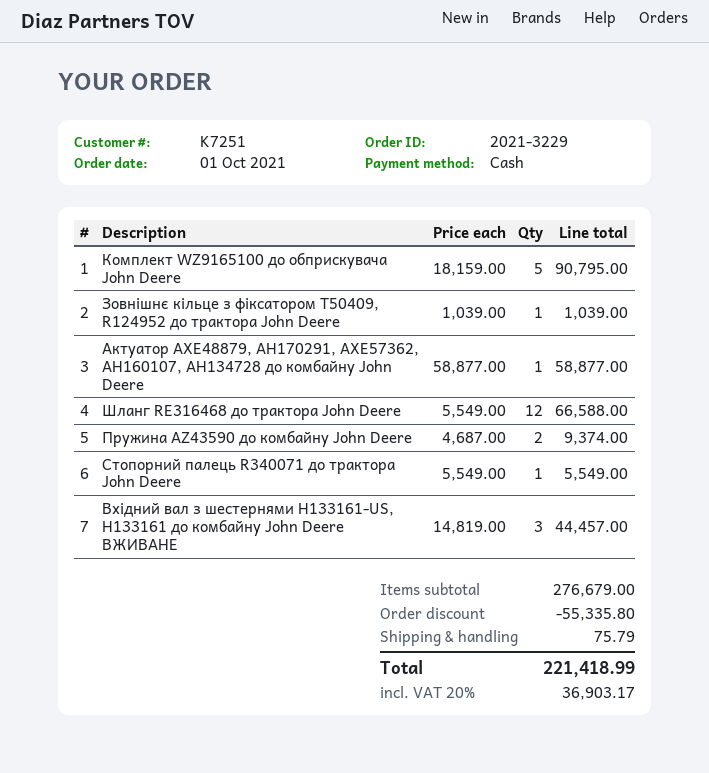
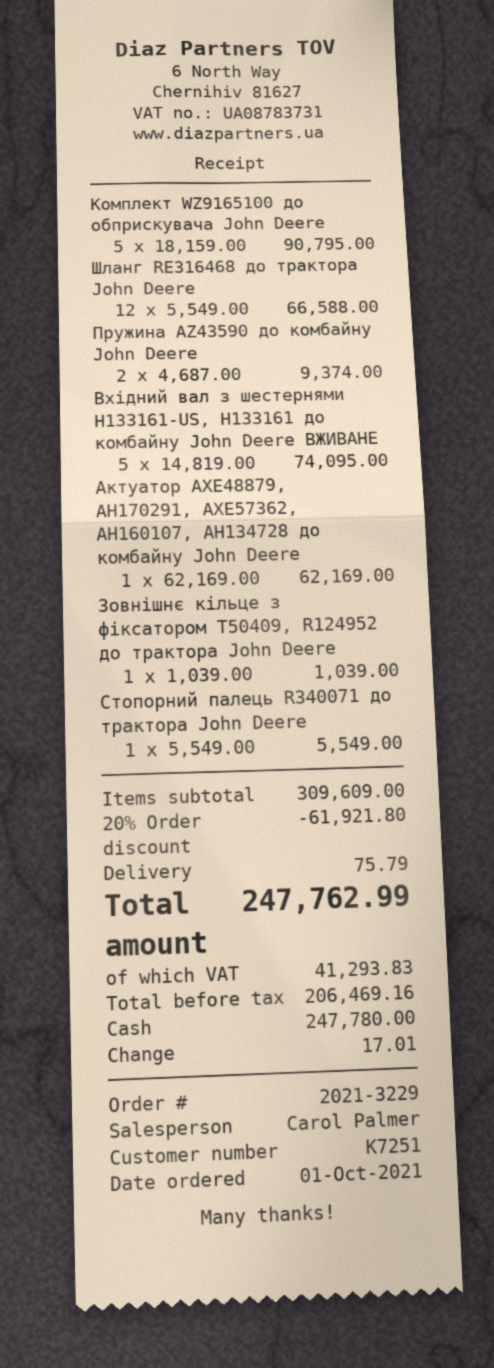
Актуатор AXE48879, AH170291, AXE57362, AH160107, AH134728 до комбайну John Deere: 1 x 58877.00 = 58877.00 -> 1 x 62169.00 = 62169.00
Вхідний вал з шестернями H133161-US, H133161 до комбайну John Deere ВЖИВАНЕ: 3 x 14819.00 = 44457.00 -> 5 x 14819.00 = 74095.00
subtotal: 276679.00 -> 309609.00
discount: 55335.80 -> 61921.80
tax: 36903.17 -> 41293.83
total: 221418.99 -> 247762.99

